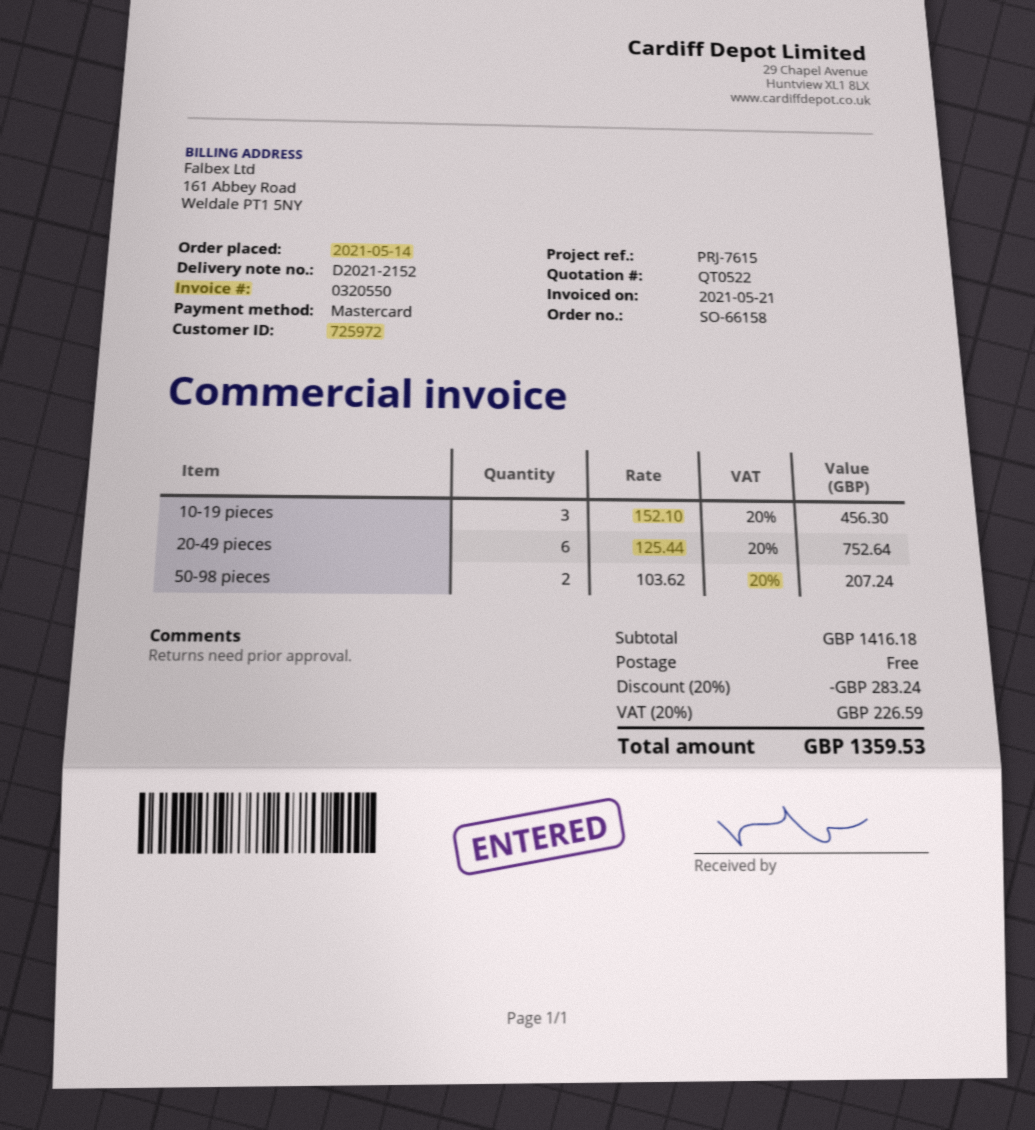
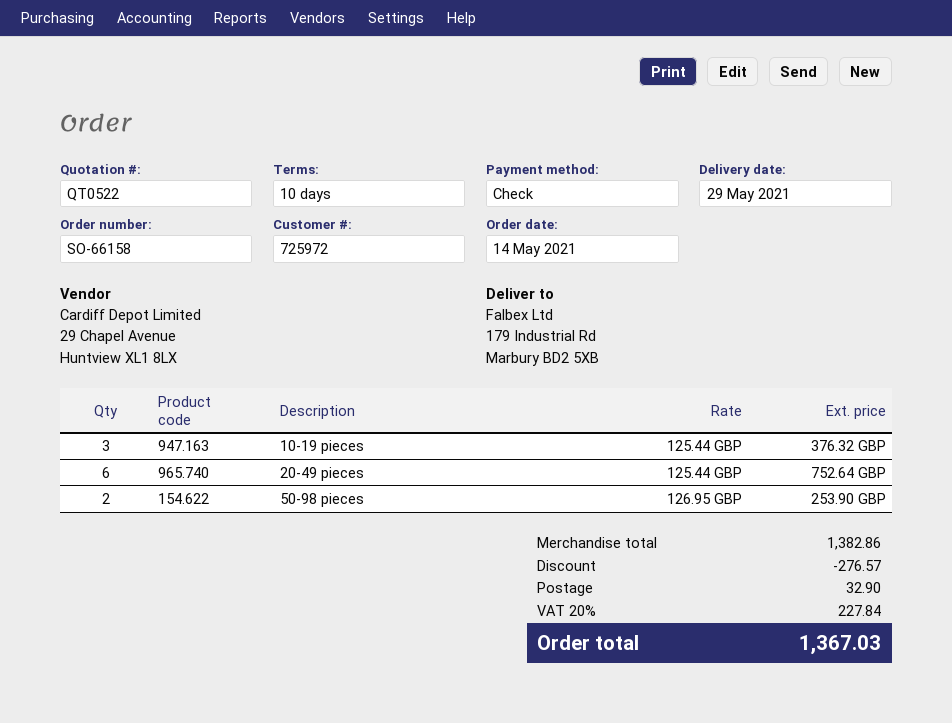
payment method: Mastercard -> cheque
10-19 pieces: 3 x 152.10 = 456.30 -> 3 x 125.44 = 376.32
50-98 pieces: 2 x 103.62 = 207.24 -> 2 x 126.95 = 253.90
subtotal: 1416.18 -> 1382.86
discount: 283.24 -> 276.57
shipping: 0.00 -> 32.90
tax: 20% = 226.59 -> 20% = 227.84
total: 1359.53 -> 1367.03

